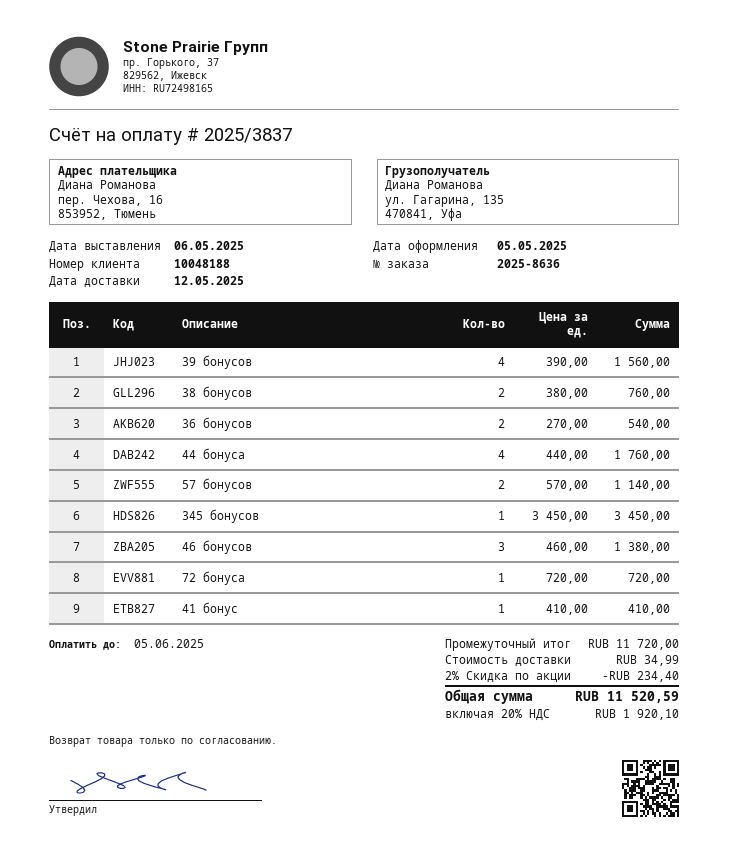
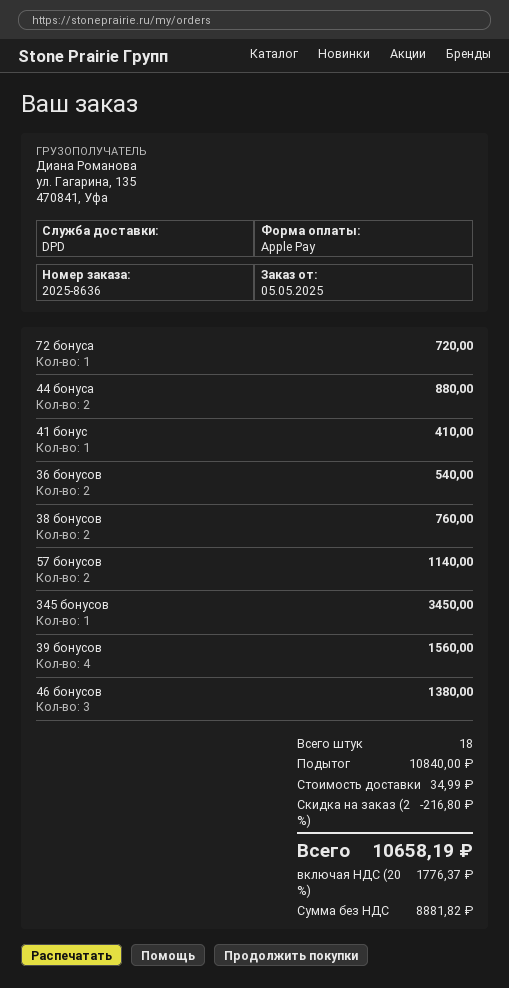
44 бонуса: 4 for 1760.00 -> 2 for 880.00
subtotal: 11720.00 -> 10840.00
discount: 2% = 234.40 -> 2% = 216.80
tax: 20% = 1920.10 -> 20% = 1776.37
total: 11520.59 -> 10658.19

